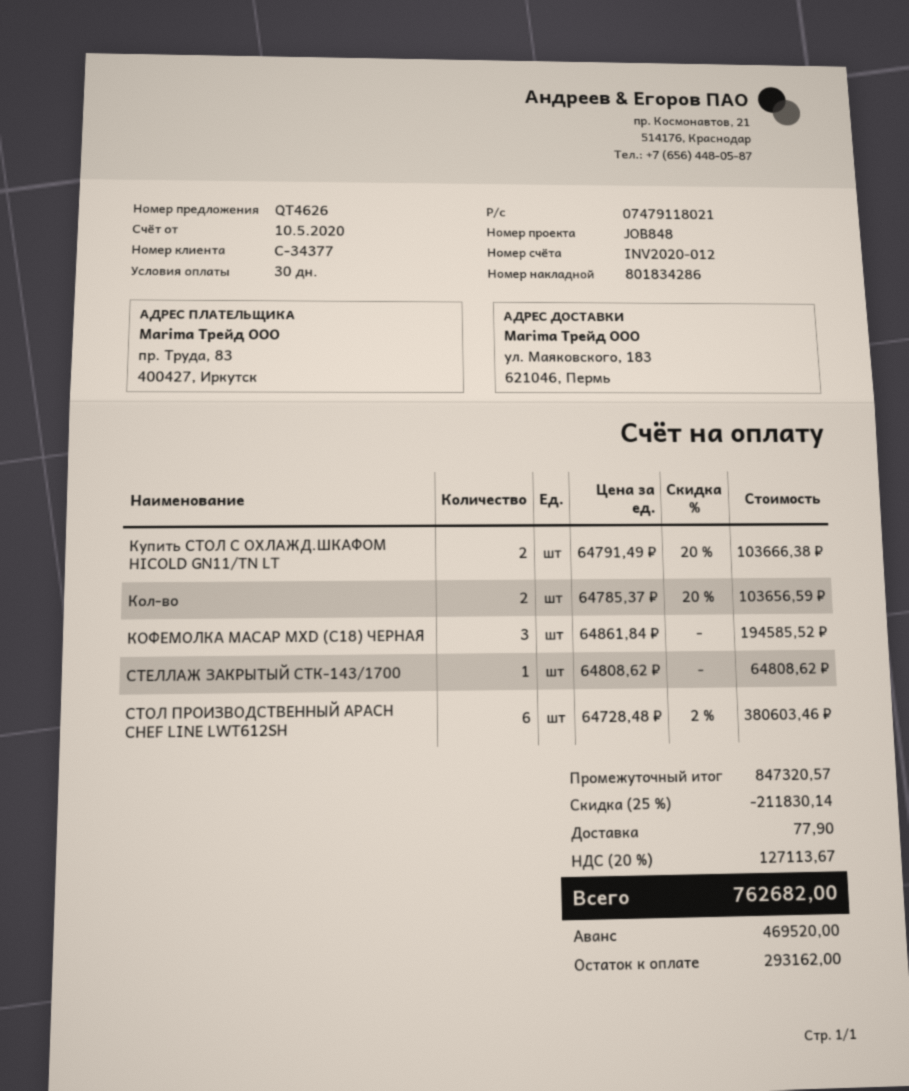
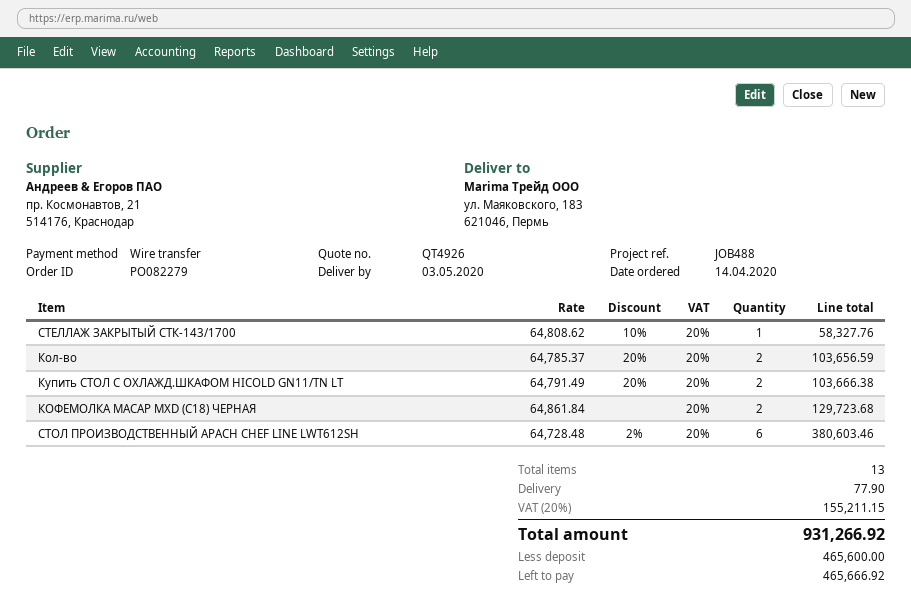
quote number: QT4626 -> QT4926
reference: JOB848 -> JOB488
КОФЕМОЛКА MACAP MXD (C18) ЧЕРНАЯ: 3 x 64861.84 = 194585.52 -> 2 x 64861.84 = 129723.68
СТЕЛЛАЖ ЗАКРЫТЫЙ СТК-143/1700: 1 x 64808.62 = 64808.62 -> 1 x 64808.62 - 10% = 58327.76
discount: 25% = 211830.14 -> none
tax: 20% = 127113.67 -> 20% = 155211.15
total: 762682.00 -> 931266.92
deposit: 469520.00 -> 465600.00
balance: 293162.00 -> 465666.92

